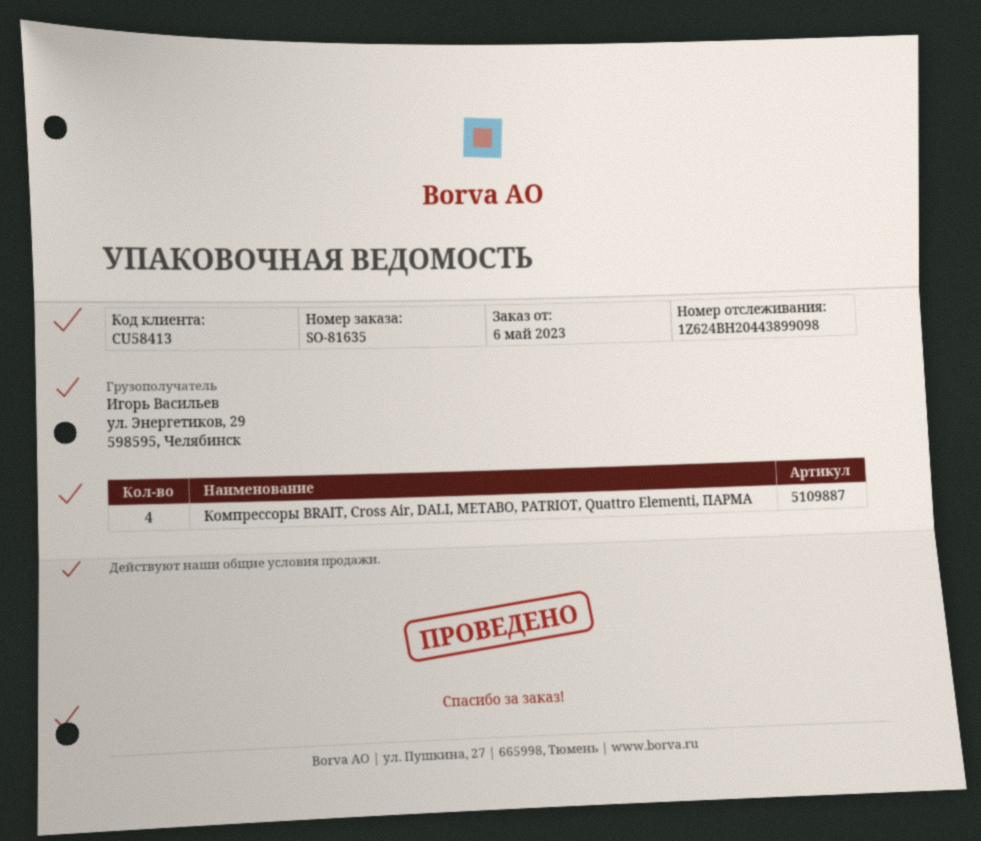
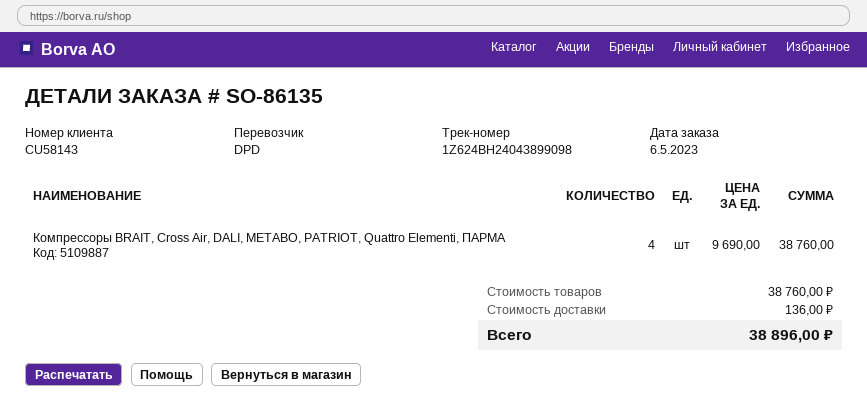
order number: SO-81635 -> SO-86135
customer number: CU58413 -> CU58143
tracking number: 1Z624BH20443899098 -> 1Z624BH24043899098

